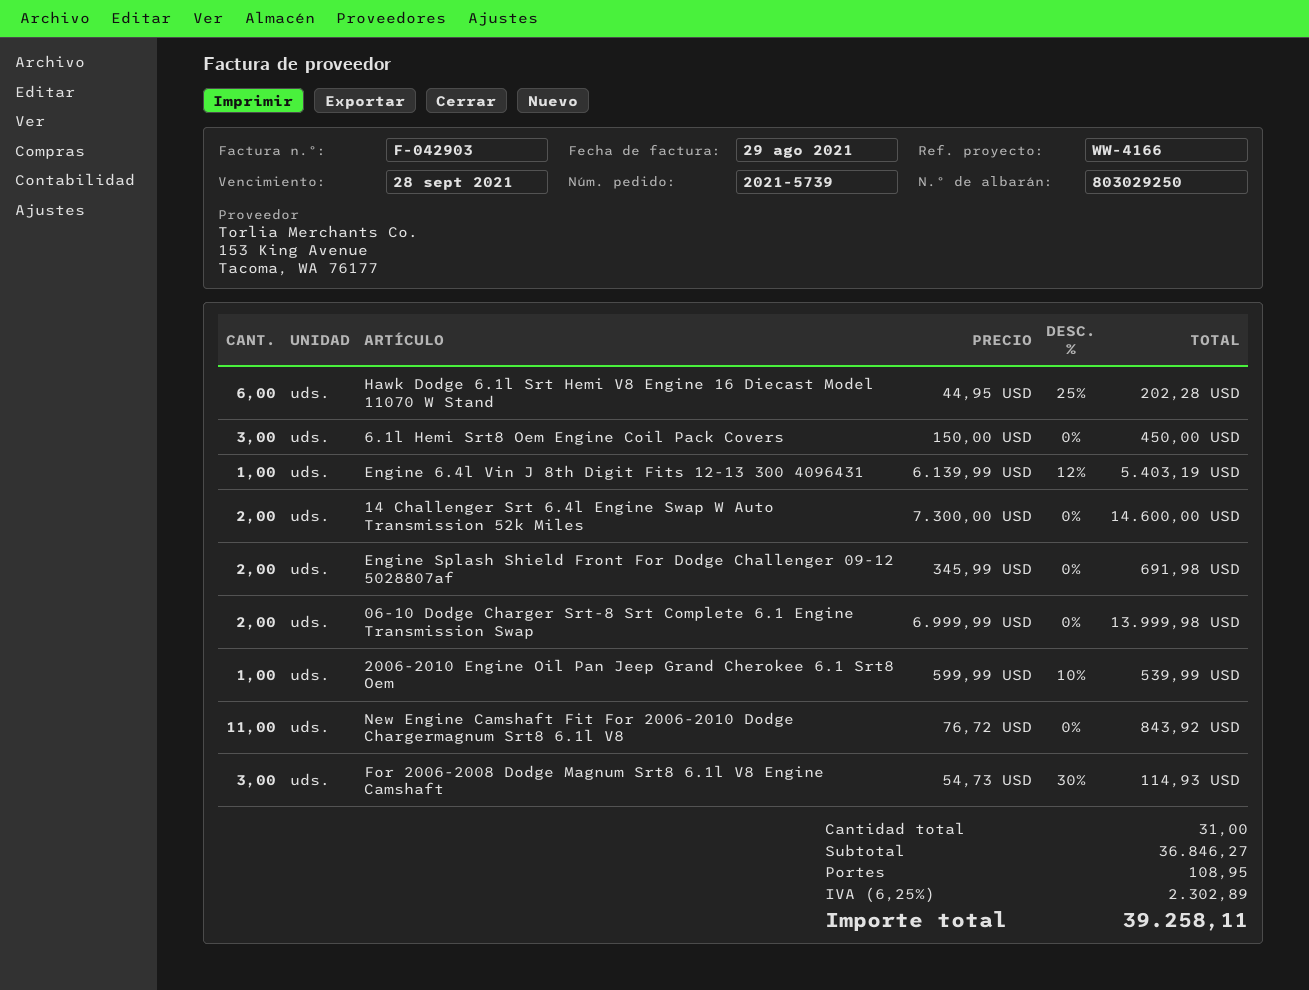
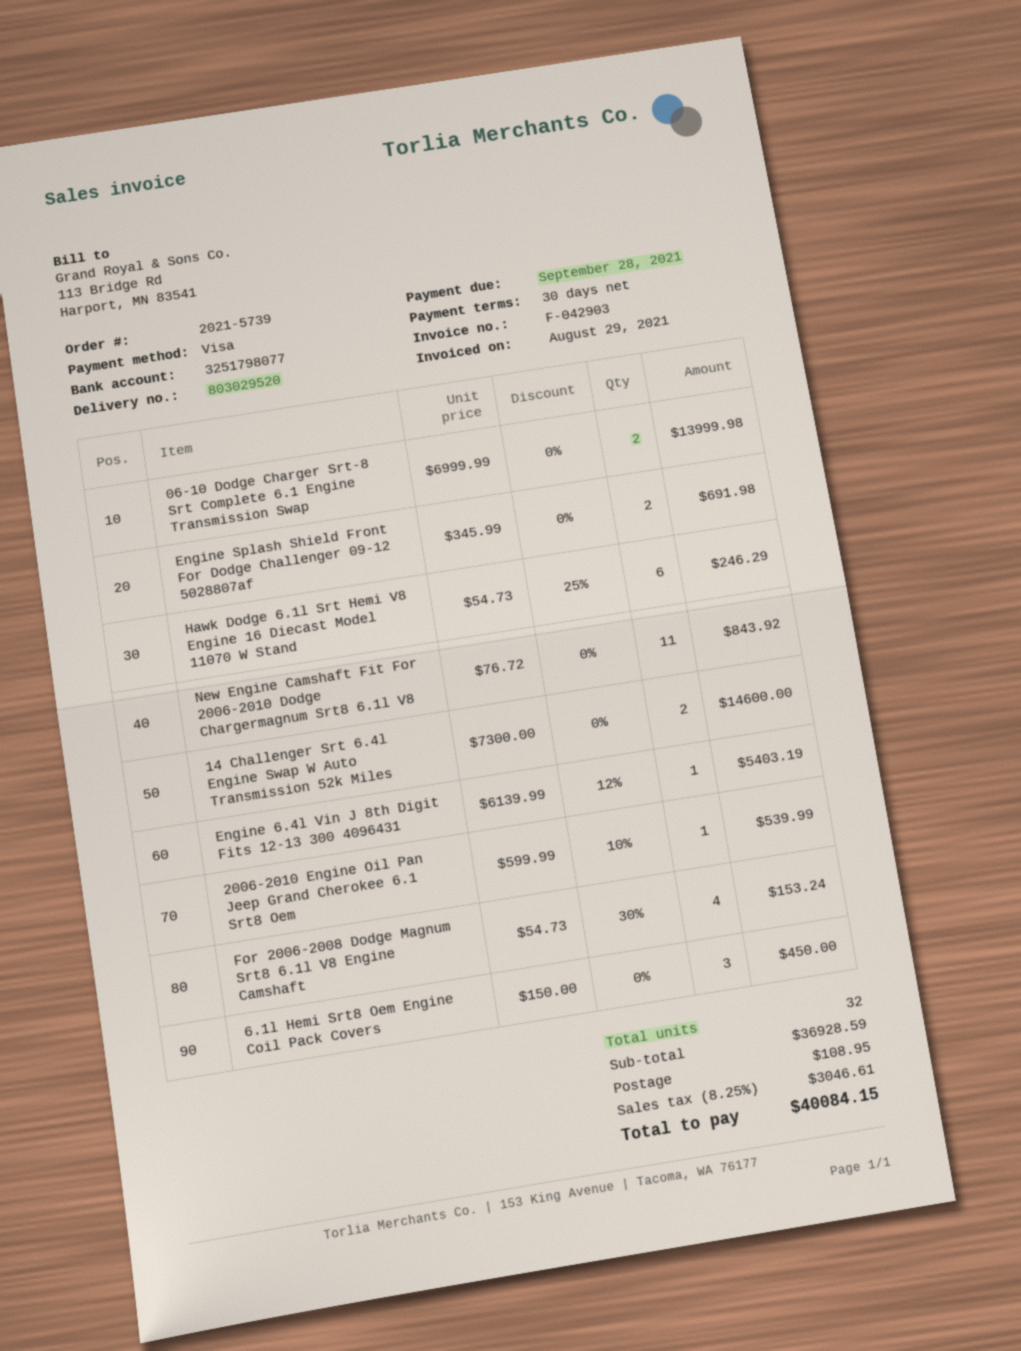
delivery note number: 803029250 -> 803029520
Hawk Dodge 6.1l Srt Hemi V8 Engine 16 Diecast Model 11070 W Stand: 6 x 44.95 - 25% = 202.28 -> 6 x 54.73 - 25% = 246.29
For 2006-2008 Dodge Magnum Srt8 6.1l V8 Engine Camshaft: 3 x 54.73 - 30% = 114.93 -> 4 x 54.73 - 30% = 153.24
total quantity: 31 -> 32
subtotal: 36846.27 -> 36928.59
tax: 6.25% = 2302.89 -> 8.25% = 3046.61
total: 39258.11 -> 40084.15

